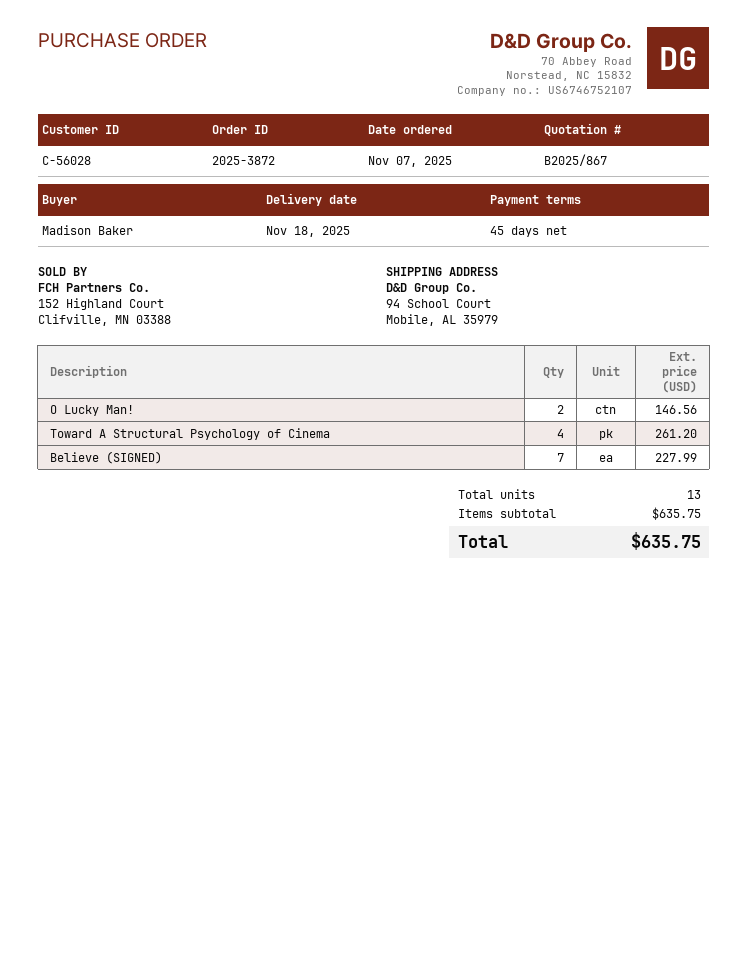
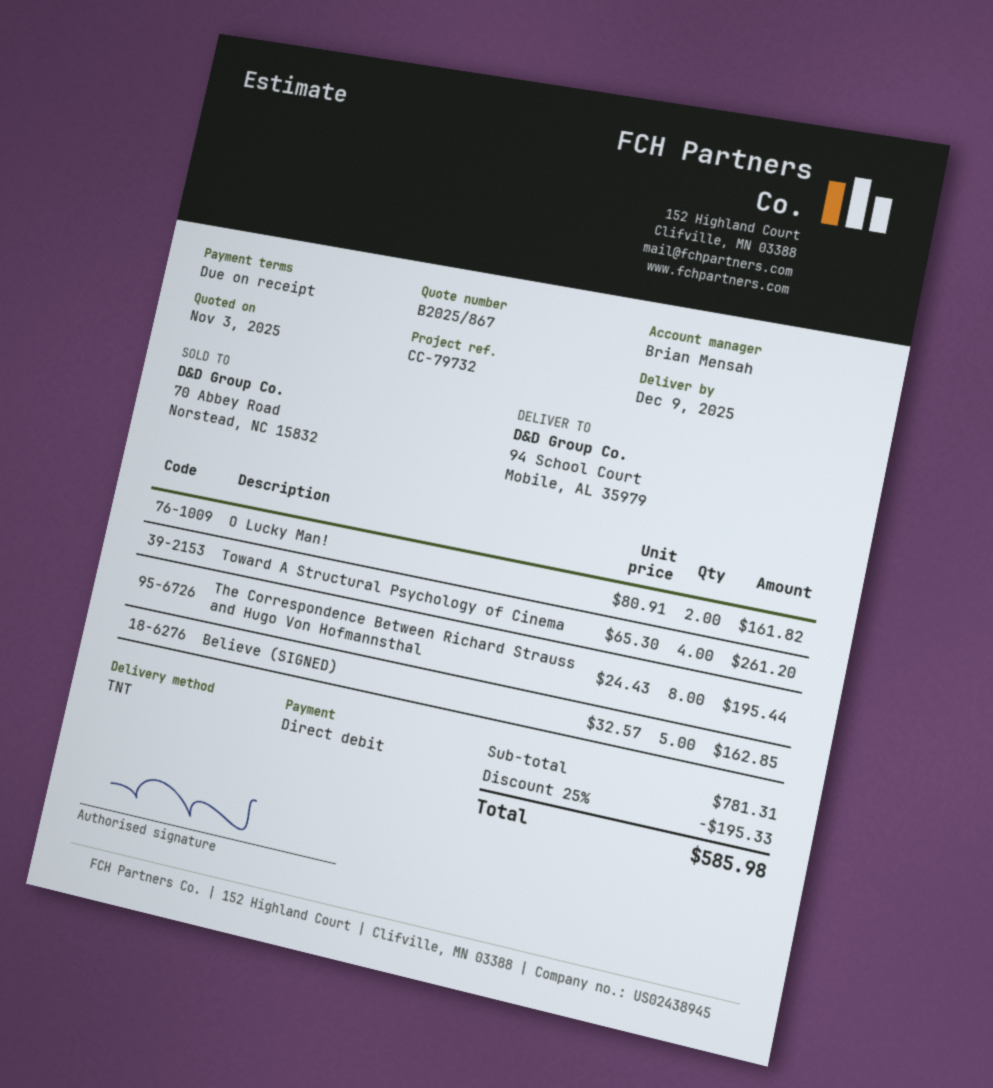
delivery date: 2025-11-18 -> 2025-12-09
payment terms: 45 days -> on receipt
O Lucky Man!: 2 for 146.56 -> 2 for 161.82
Believe (SIGNED): 7 for 227.99 -> 5 for 162.85
The Correspondence Between Richard Strauss and Hugo Von Hofmannsthal: none -> 8 for 195.44
subtotal: 635.75 -> 781.31
discount: none -> 25% = 195.33
total: 635.75 -> 585.98

